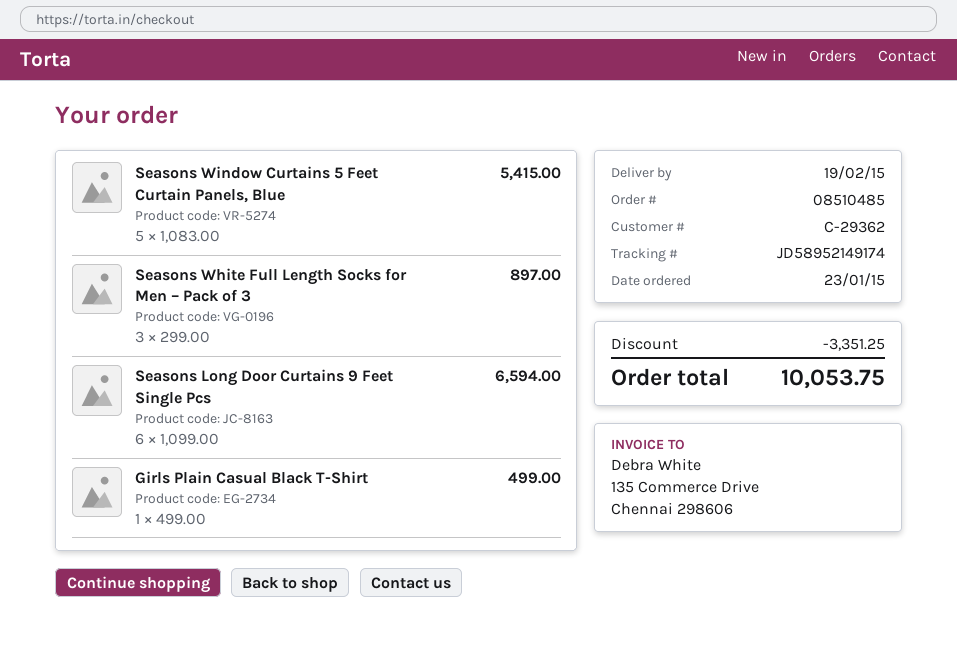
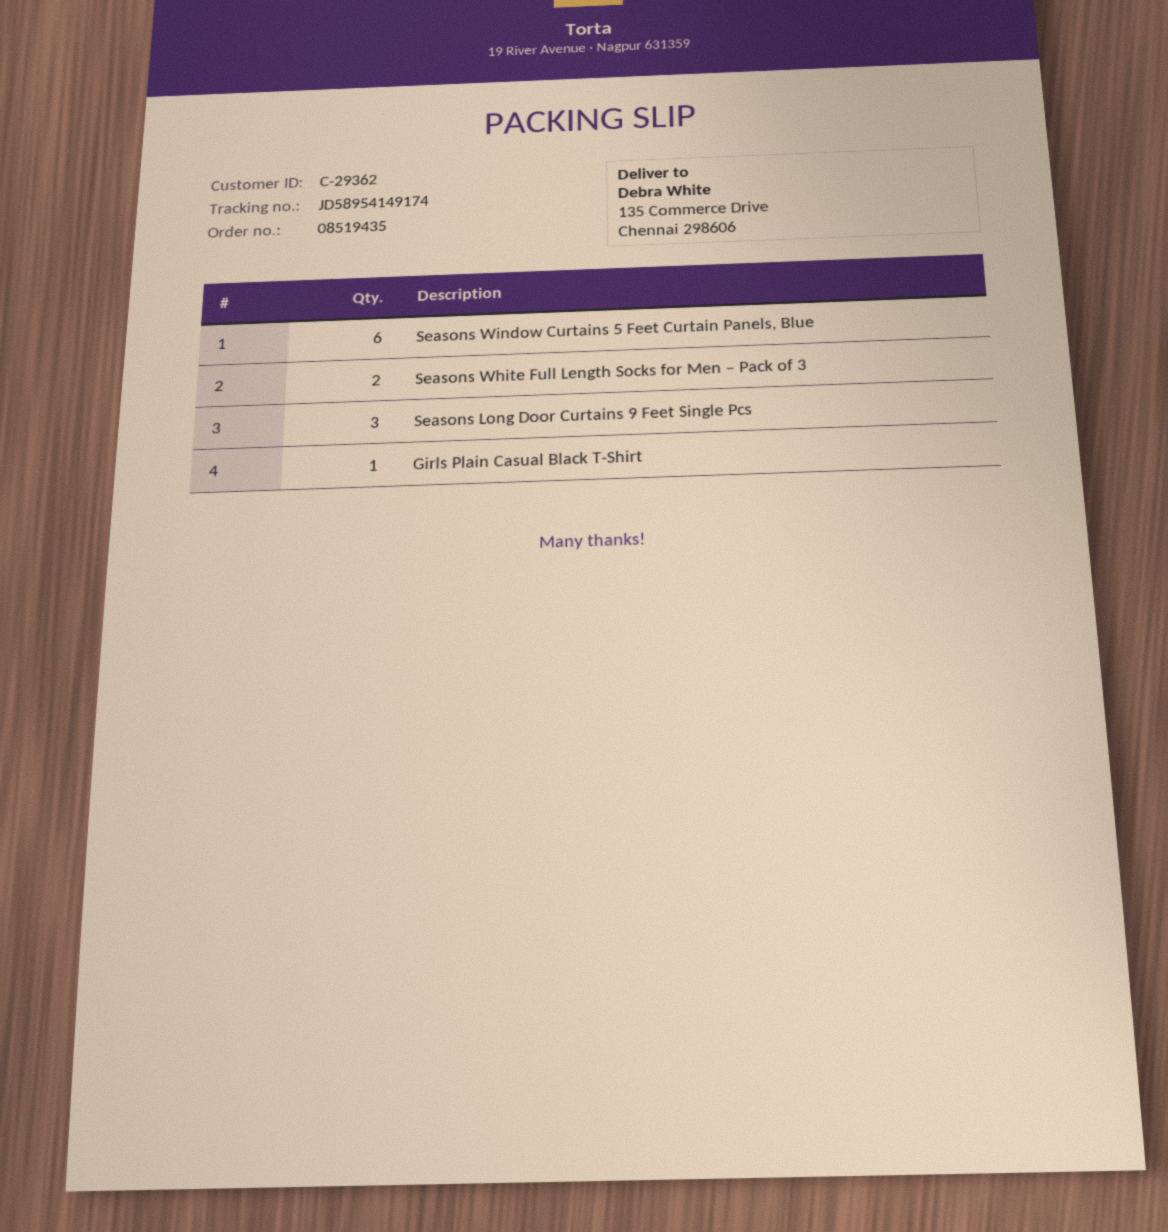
order number: 08510485 -> 08519435
tracking number: JD58952149174 -> JD58954149174
Seasons Window Curtains 5 Feet Curtain Panels, Blue: 5 -> 6
Seasons White Full Length Socks for Men – Pack of 3: 3 -> 2
Seasons Long Door Curtains 9 Feet Single Pcs: 6 -> 3

